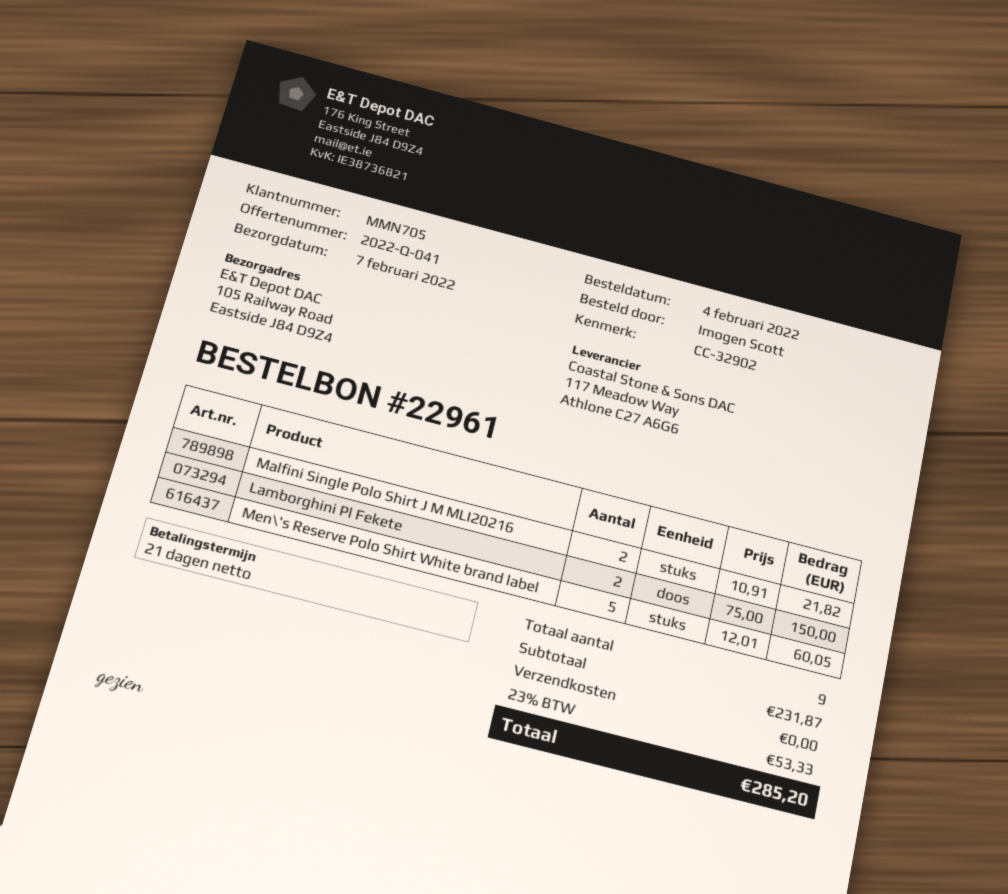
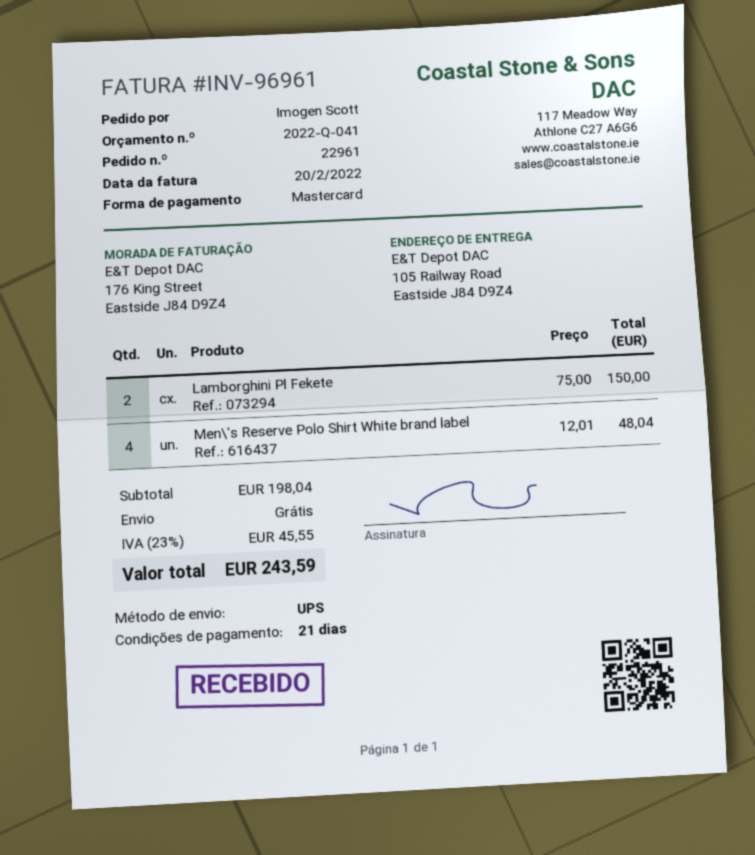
Malfini Single Polo Shirt J M MLI20216: 2 x 10.91 = 21.82 -> none
Men\'s Reserve Polo Shirt White brand label: 5 x 12.01 = 60.05 -> 4 x 12.01 = 48.04
subtotal: 231.87 -> 198.04
tax: 23% = 53.33 -> 23% = 45.55
total: 285.20 -> 243.59

